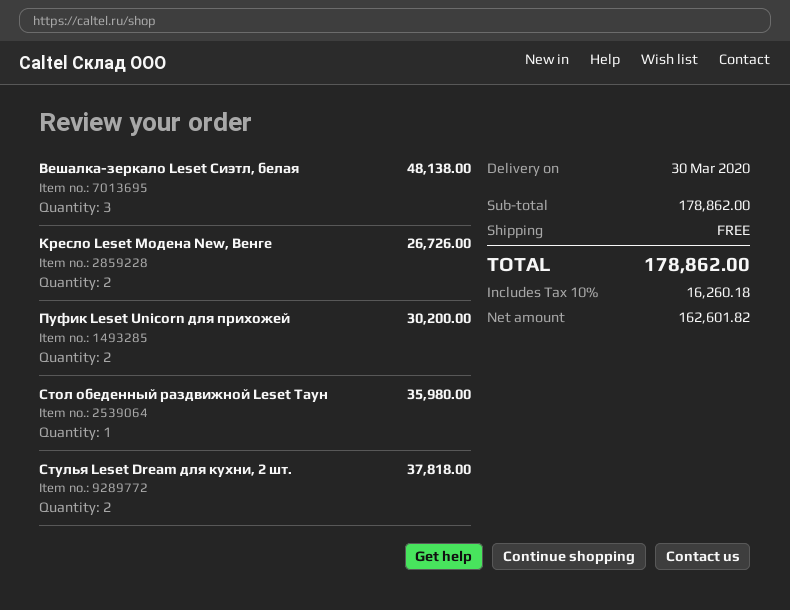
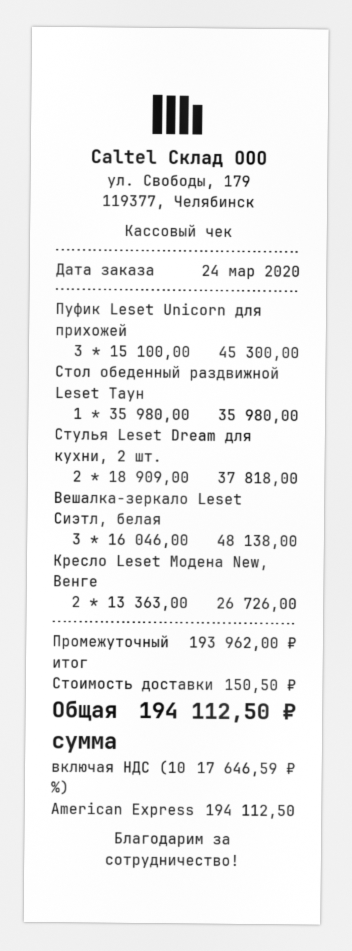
Пуфик Leset Unicorn для прихожей: 2 for 30200.00 -> 3 for 45300.00
subtotal: 178862.00 -> 193962.00
shipping: 0.00 -> 150.50
tax: 10% = 16260.18 -> 10% = 17646.59
total: 178862.00 -> 194112.50

